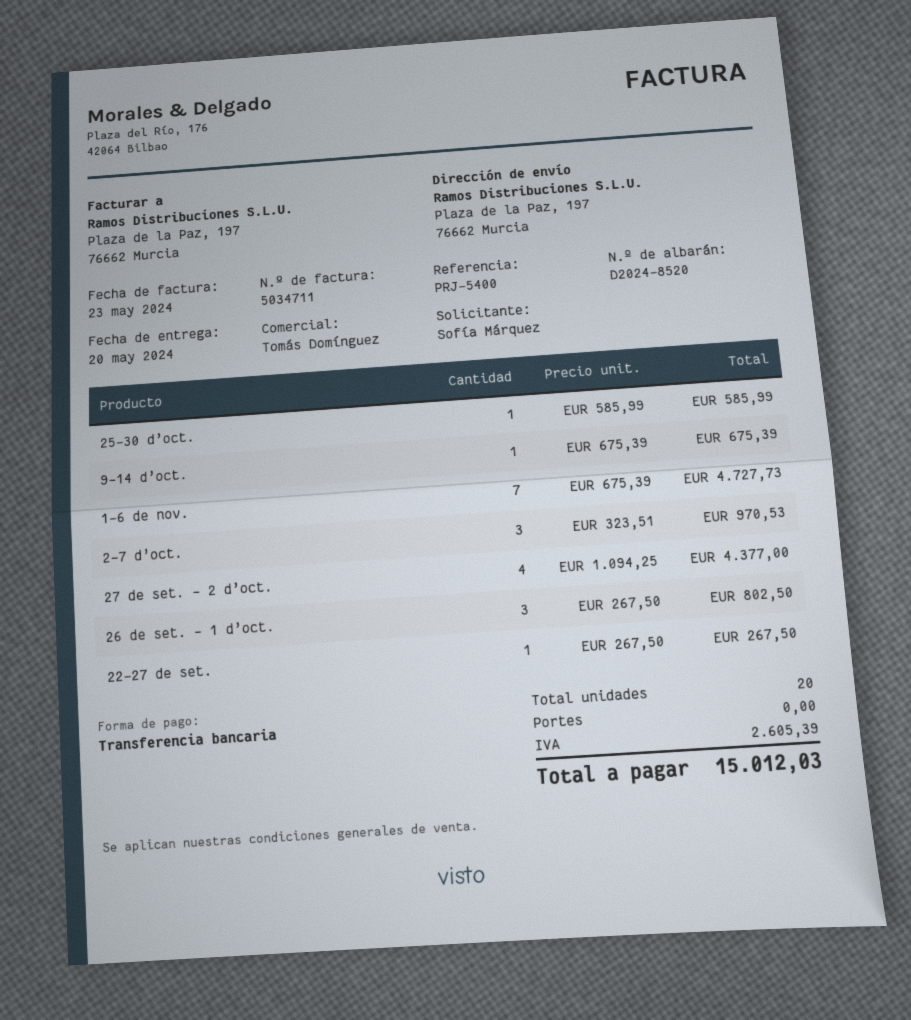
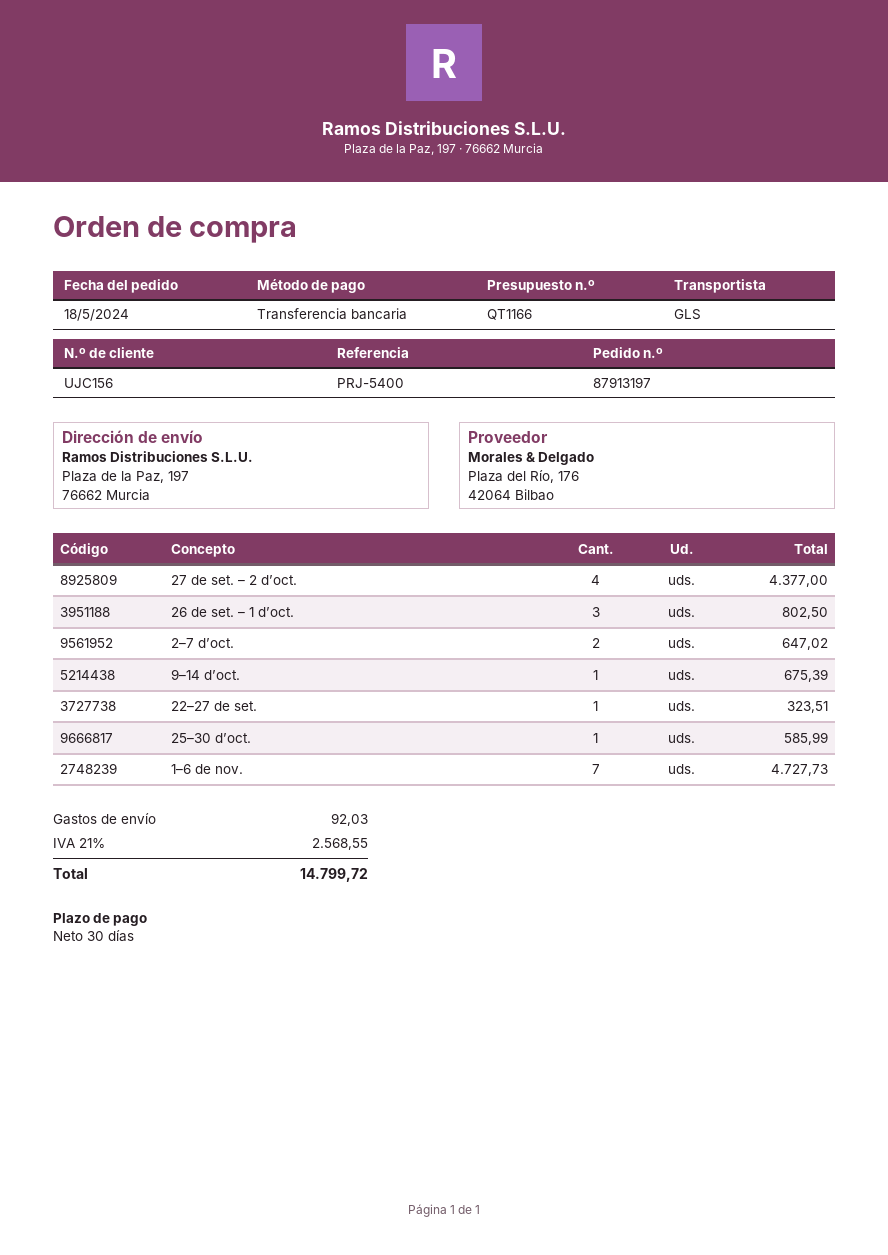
2–7 d’oct.: 3 for 970.53 -> 2 for 647.02
22–27 de set.: 1 for 267.50 -> 1 for 323.51
shipping: 0.00 -> 92.03
tax: 2605.39 -> 2568.55
total: 15012.03 -> 14799.72

